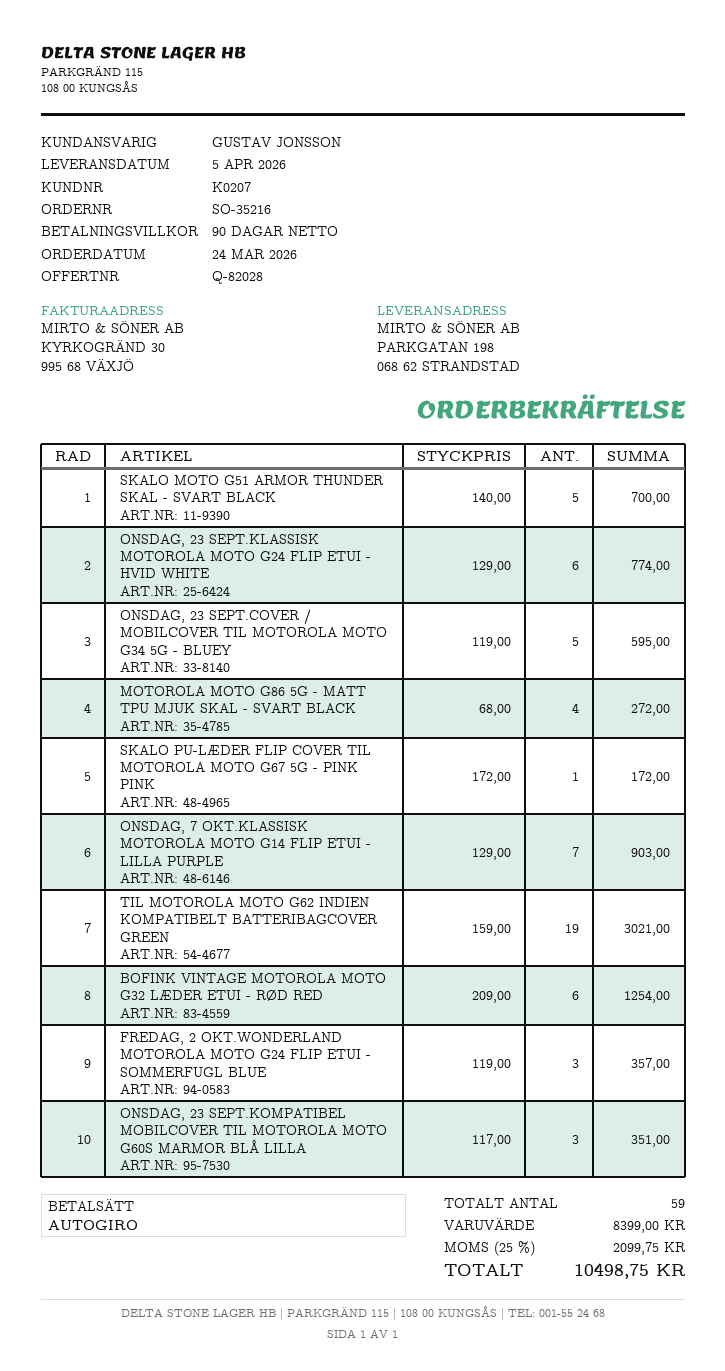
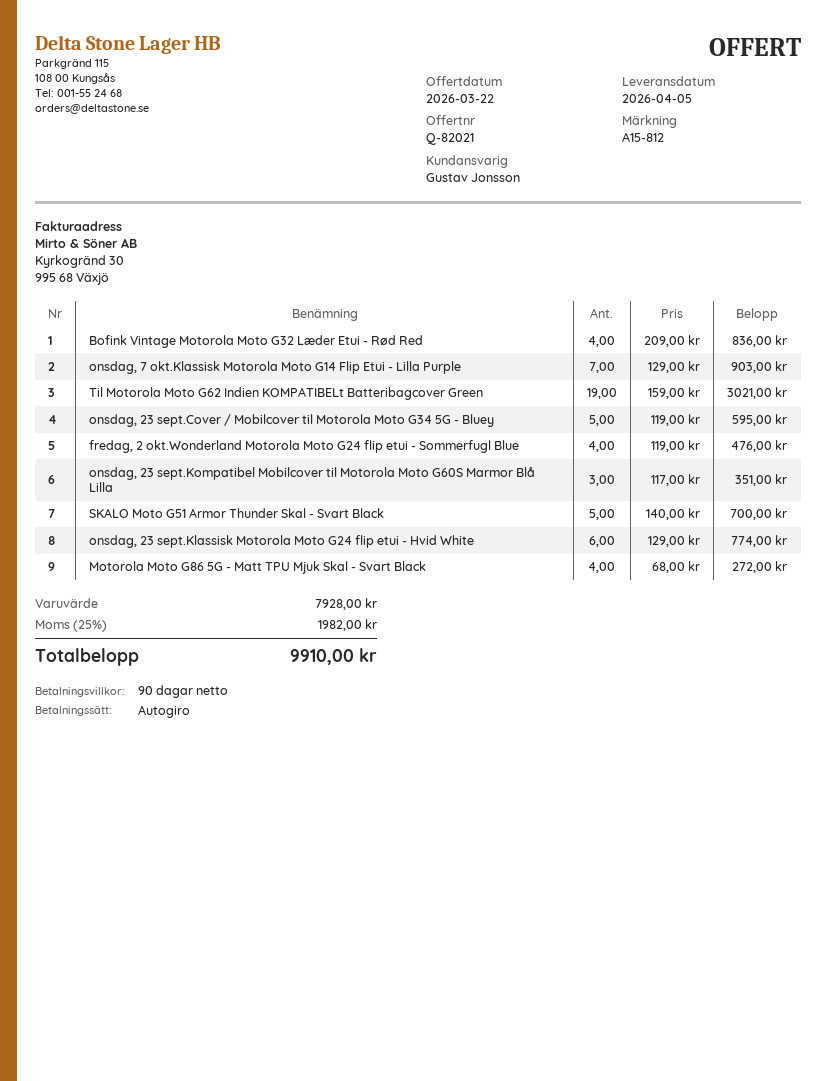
quote number: Q-82028 -> Q-82021
SKALO PU-LÆDER FLIP COVER TIL MOTOROLA MOTO G67 5G - PINK PINK: 1 x 172.00 = 172.00 -> none
BOFINK VINTAGE MOTOROLA MOTO G32 LÆDER ETUI - RØD RED: 6 x 209.00 = 1254.00 -> 4 x 209.00 = 836.00
FREDAG, 2 OKT.WONDERLAND MOTOROLA MOTO G24 FLIP ETUI - SOMMERFUGL BLUE: 3 x 119.00 = 357.00 -> 4 x 119.00 = 476.00
subtotal: 8399.00 -> 7928.00
tax: 25% = 2099.75 -> 25% = 1982.00
total: 10498.75 -> 9910.00

